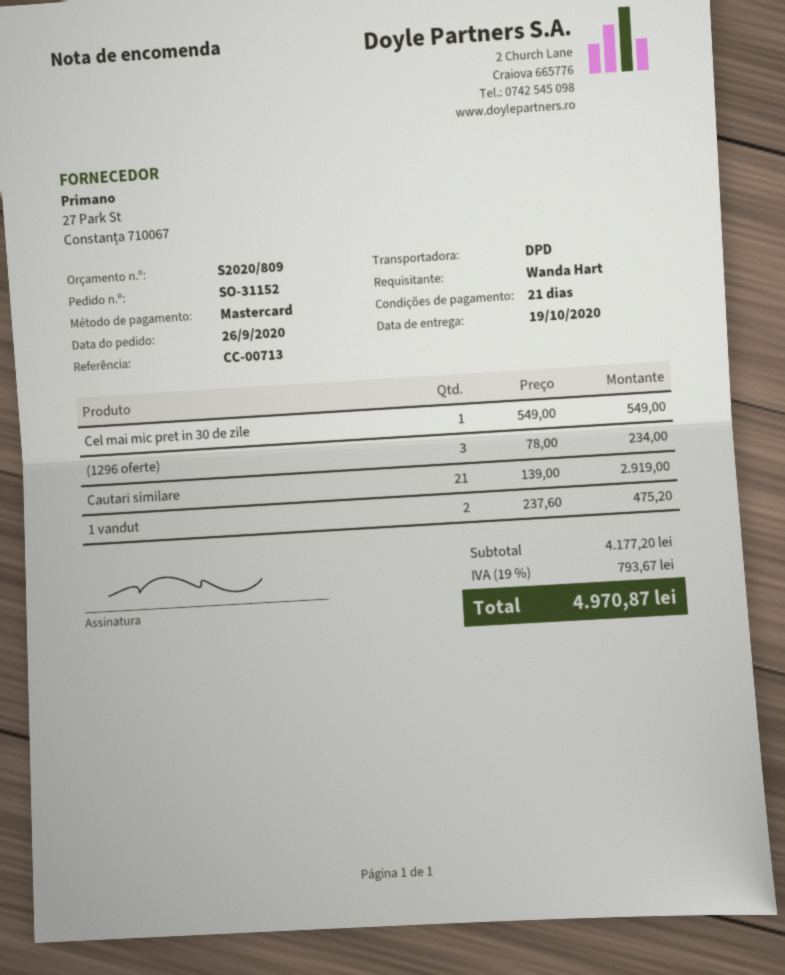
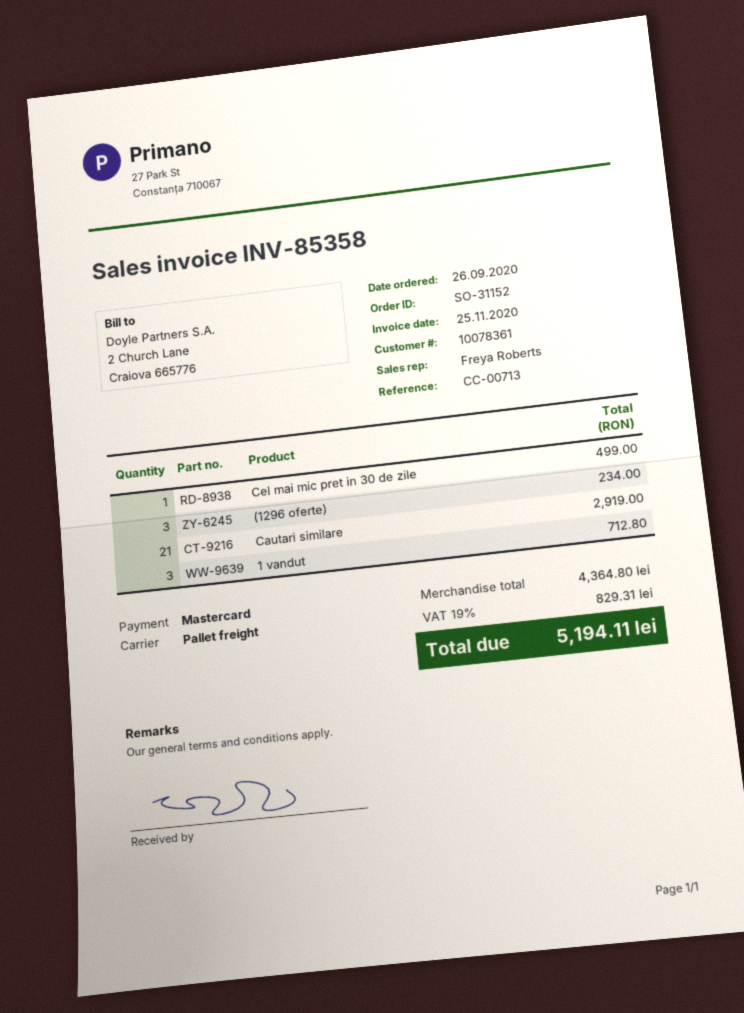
shipping method: DPD -> pallet freight
Cel mai mic pret in 30 de zile: 1 for 549.00 -> 1 for 499.00
1 vandut: 2 for 475.20 -> 3 for 712.80
subtotal: 4177.20 -> 4364.80
tax: 19% = 793.67 -> 19% = 829.31
total: 4970.87 -> 5194.11

